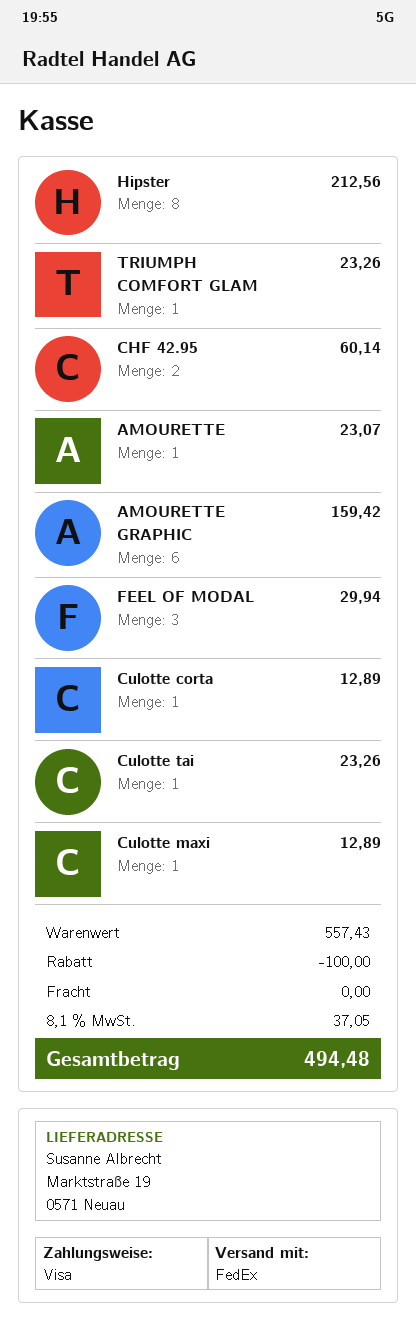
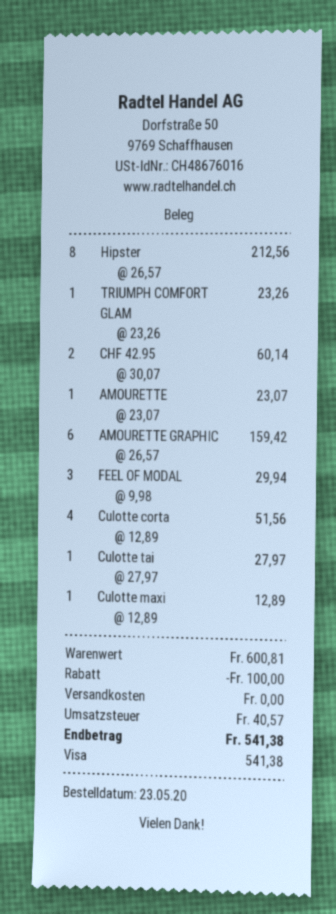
Culotte corta: 1 for 12.89 -> 4 for 51.56
Culotte tai: 1 for 23.26 -> 1 for 27.97
subtotal: 557.43 -> 600.81
tax: 37.05 -> 40.57
total: 494.48 -> 541.38

